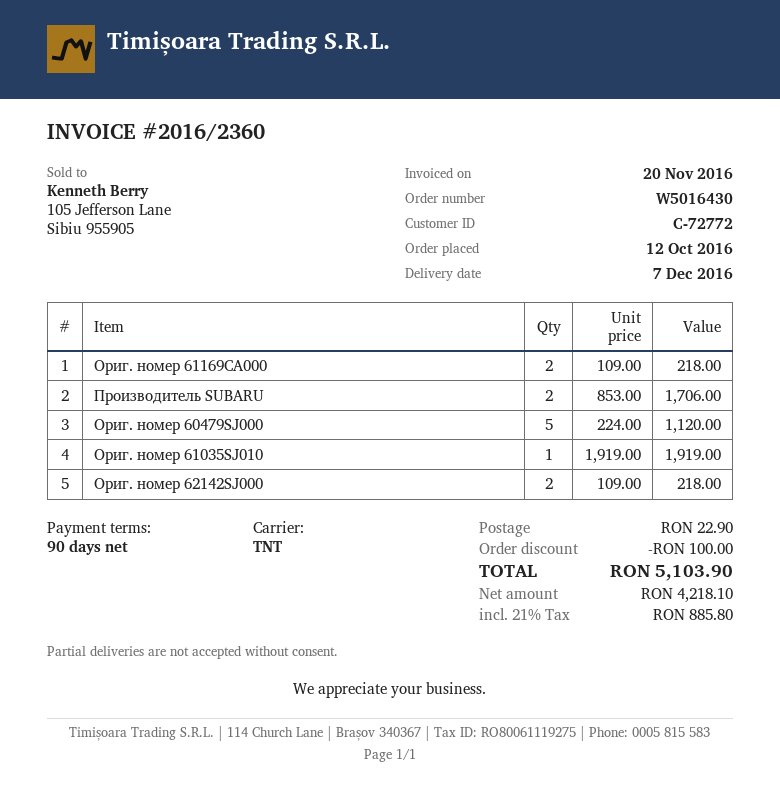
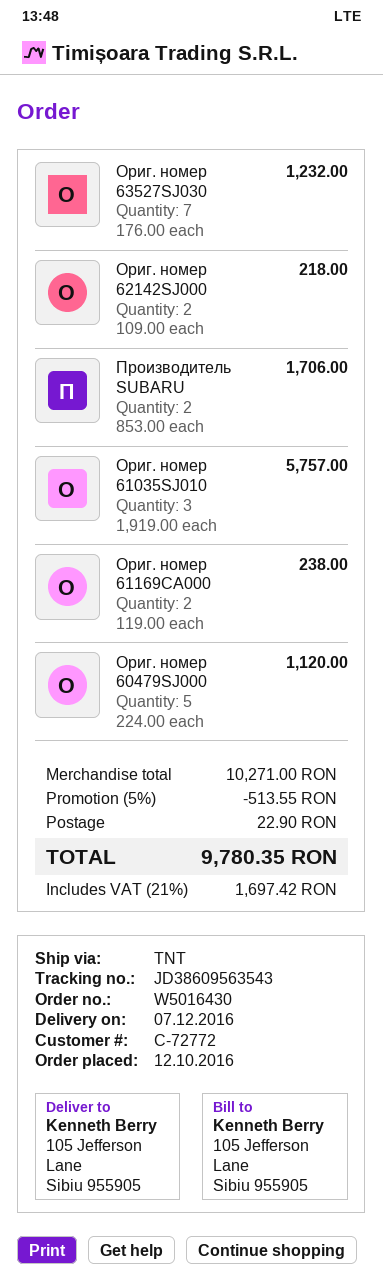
Ориг. номер 61169CA000: 2 x 109.00 = 218.00 -> 2 x 119.00 = 238.00
Ориг. номер 61035SJ010: 1 x 1919.00 = 1919.00 -> 3 x 1919.00 = 5757.00
Ориг. номер 63527SJ030: none -> 7 x 176.00 = 1232.00
discount: 100.00 -> 513.55
tax: 21% = 885.80 -> 21% = 1697.42
total: 5103.90 -> 9780.35

